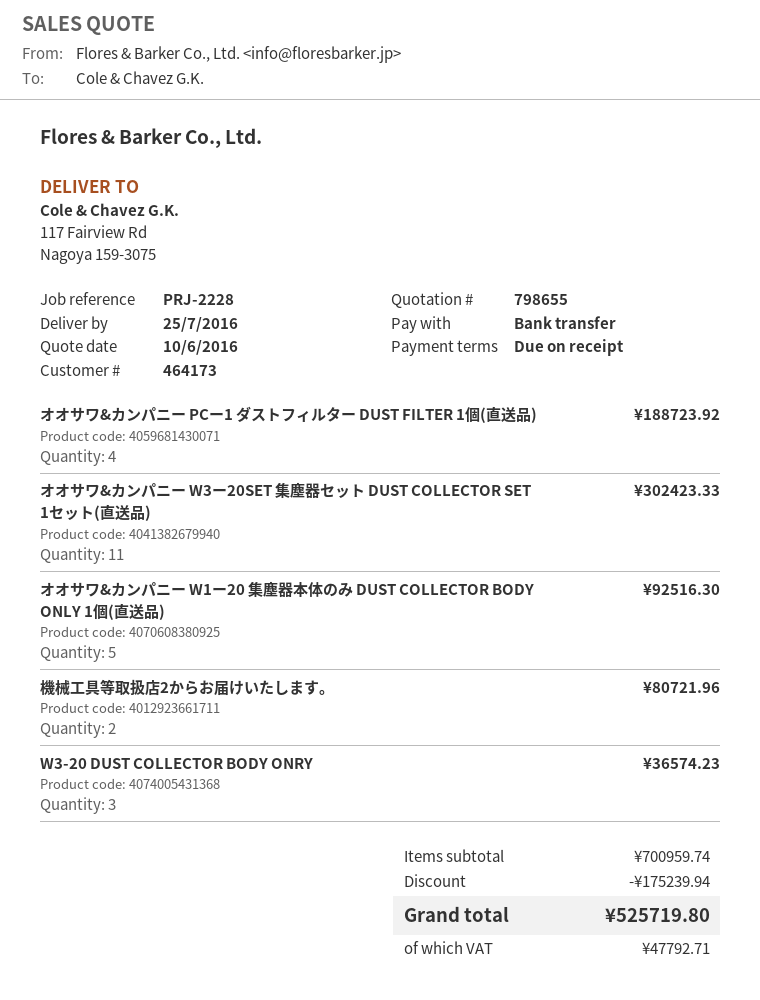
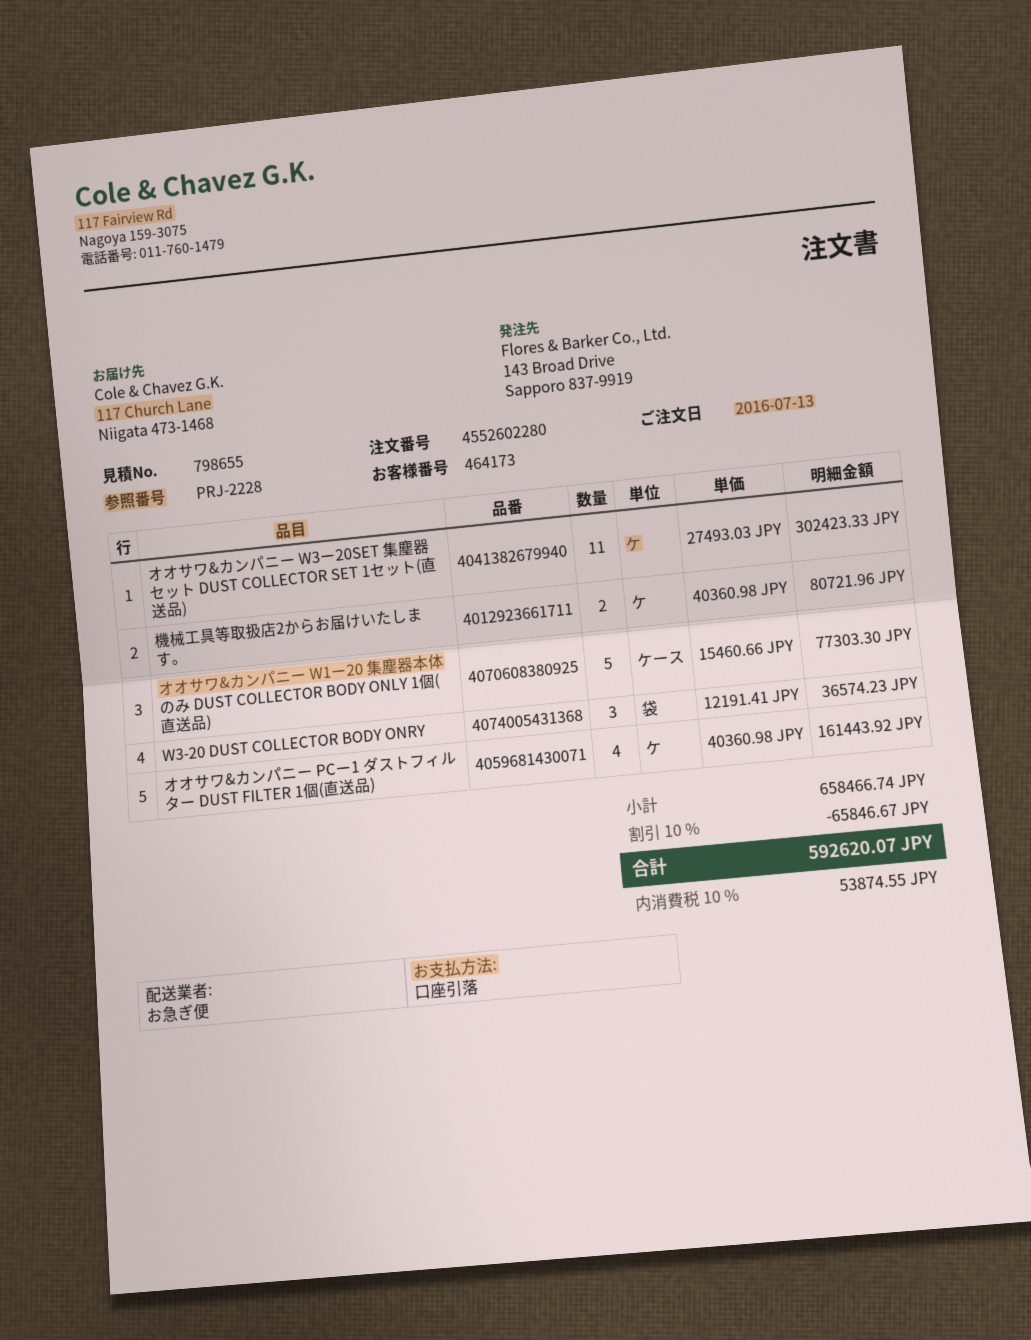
payment method: bank transfer -> direct debit
ship to: 117 Fairview Rd, Nagoya 159-3075 -> 117 Church Lane, Niigata 473-1468
オオサワ&カンパニー PCー1 ダストフィルター DUST FILTER 1個(直送品): 4 for 188723.92 -> 4 for 161443.92
オオサワ&カンパニー W1ー20 集塵器本体のみ DUST COLLECTOR BODY ONLY 1個(直送品): 5 for 92516.30 -> 5 for 77303.30
subtotal: 700959.74 -> 658466.74
discount: 175239.94 -> 65846.67
tax: 47792.71 -> 53874.55
total: 525719.80 -> 592620.07

